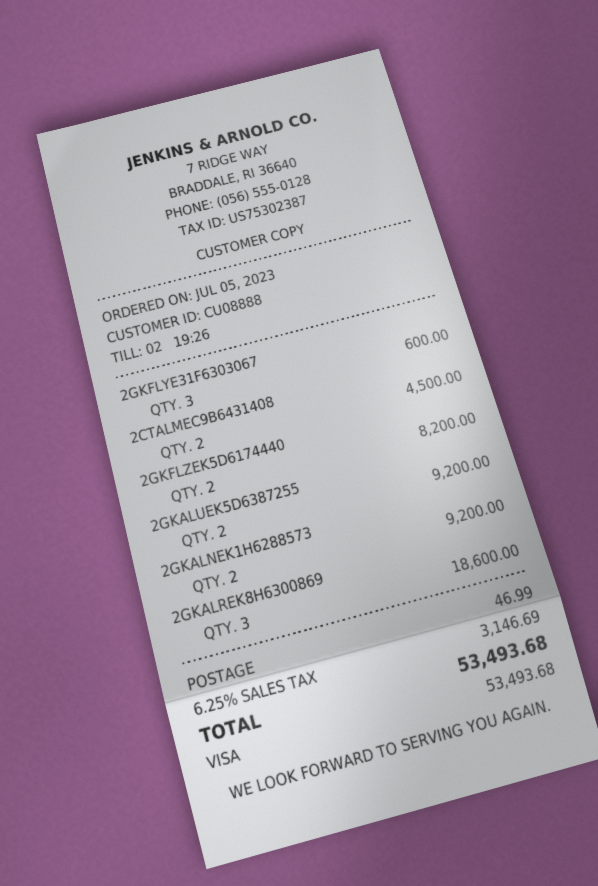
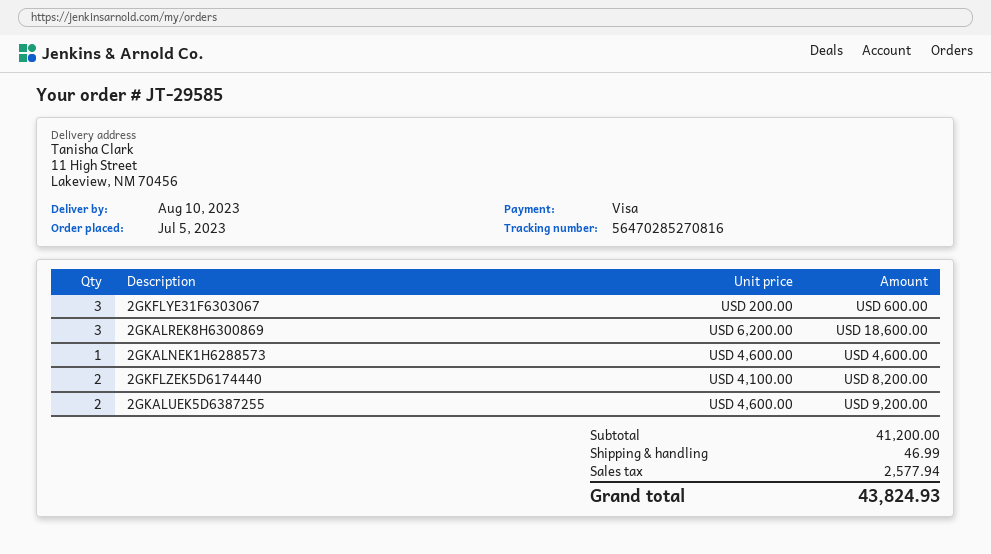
2CTALMEC9B6431408: 2 for 4500.00 -> none
2GKALNEK1H6288573: 2 for 9200.00 -> 1 for 4600.00
tax: 3146.69 -> 2577.94
total: 53493.68 -> 43824.93

